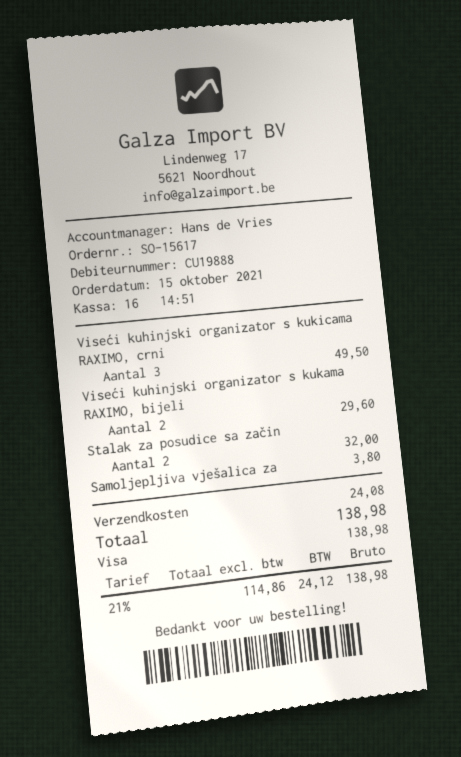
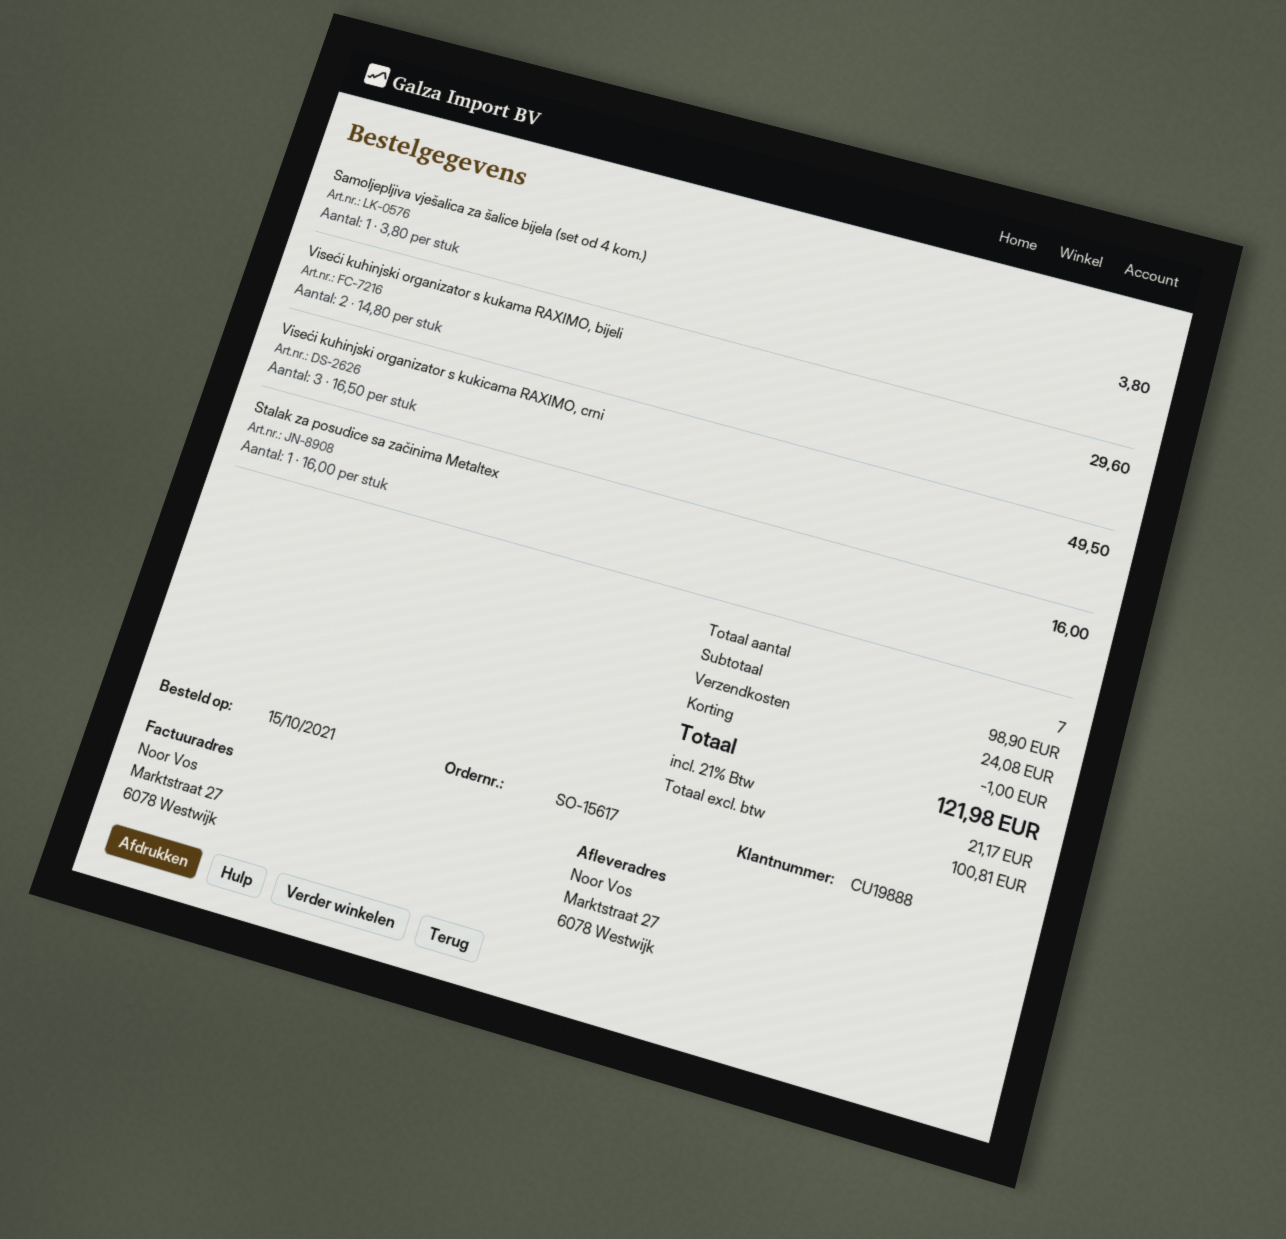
Stalak za posudice sa začin: 2 for 32.00 -> 1 for 16.00
discount: none -> 1.00
net: 114.86 -> 100.81
tax: 21% = 24.12 -> 21% = 21.17
total: 138.98 -> 121.98

